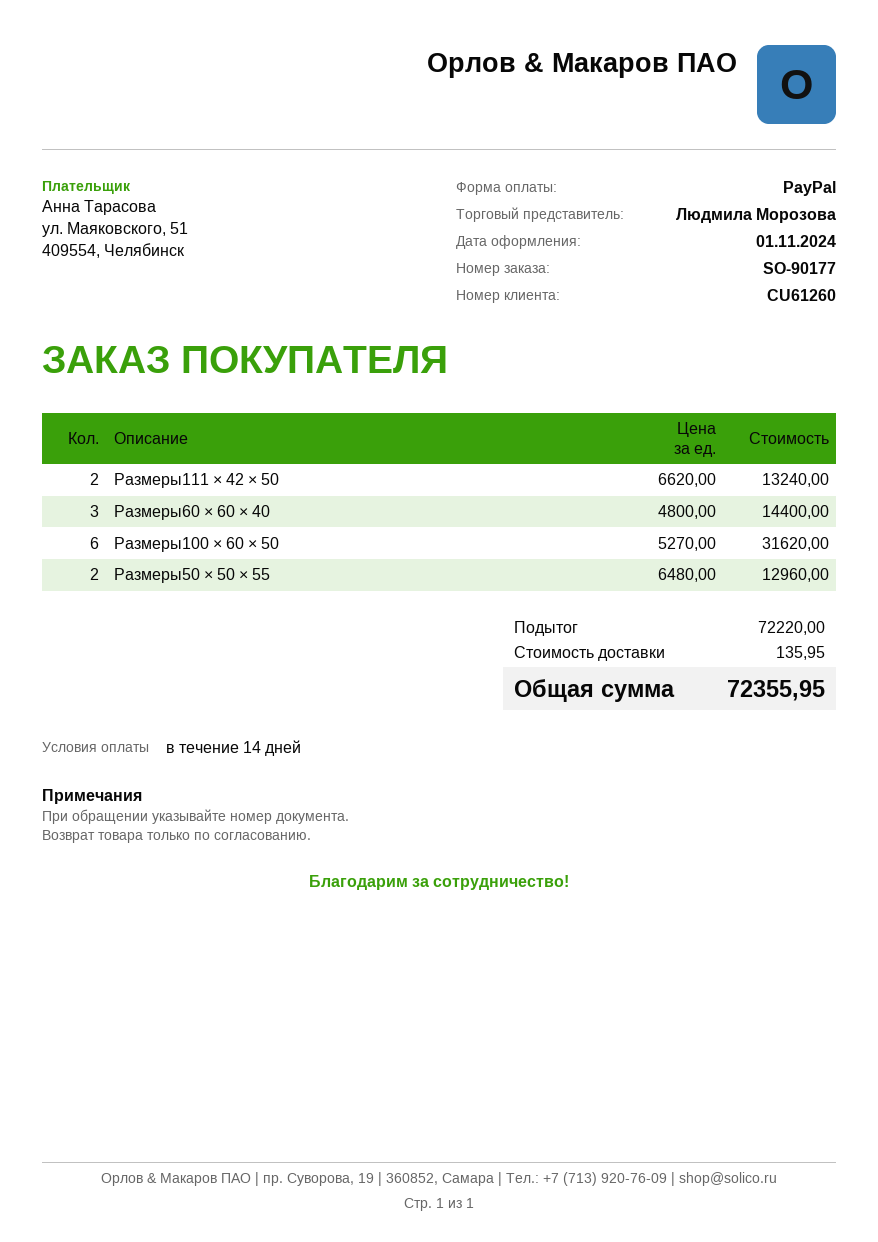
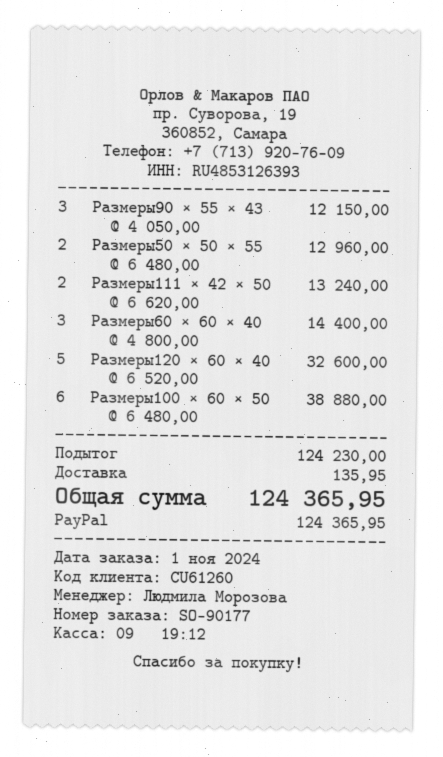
Размеры100 × 60 × 50: 6 x 5270.00 = 31620.00 -> 6 x 6480.00 = 38880.00
Размеры90 × 55 × 43: none -> 3 x 4050.00 = 12150.00
Размеры120 × 60 × 40: none -> 5 x 6520.00 = 32600.00
subtotal: 72220.00 -> 124230.00
total: 72355.95 -> 124365.95

